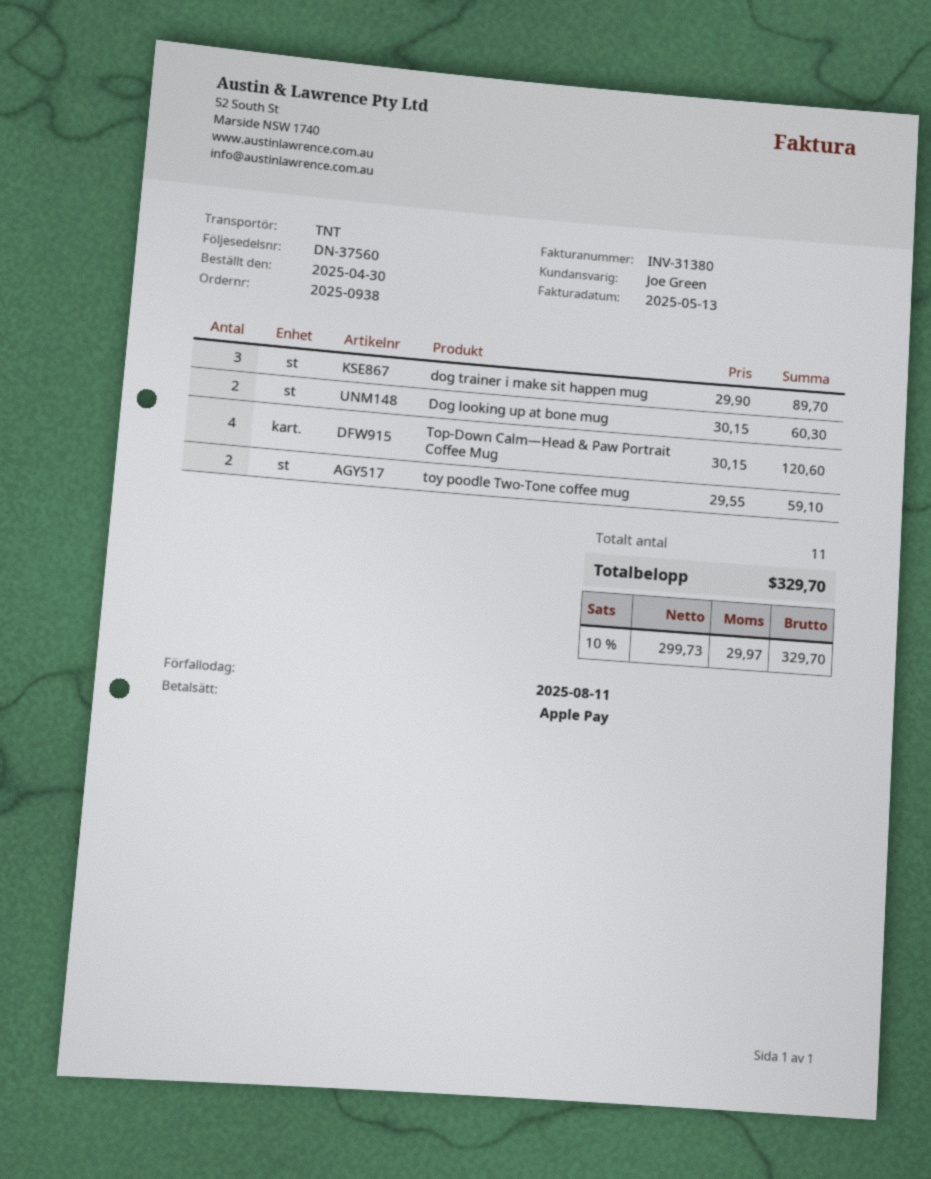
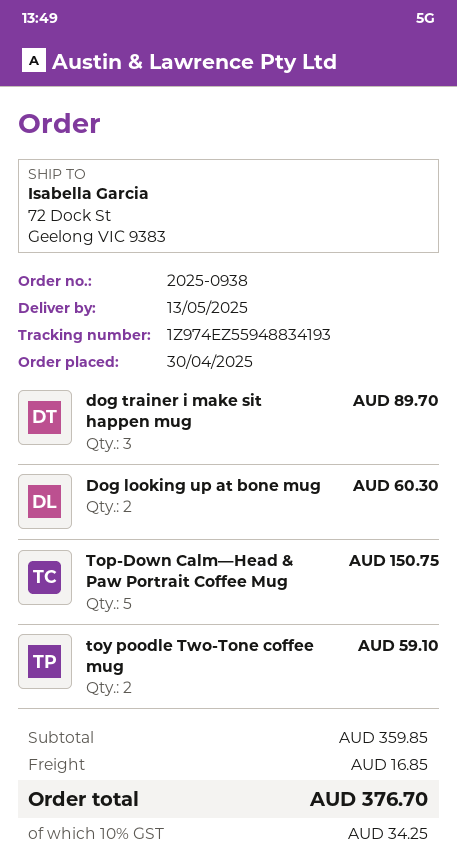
Top-Down Calm—Head & Paw Portrait Coffee Mug: 4 for 120.60 -> 5 for 150.75
shipping: none -> 16.85
tax: 10% = 29.97 -> 10% = 34.25
total: 329.70 -> 376.70

